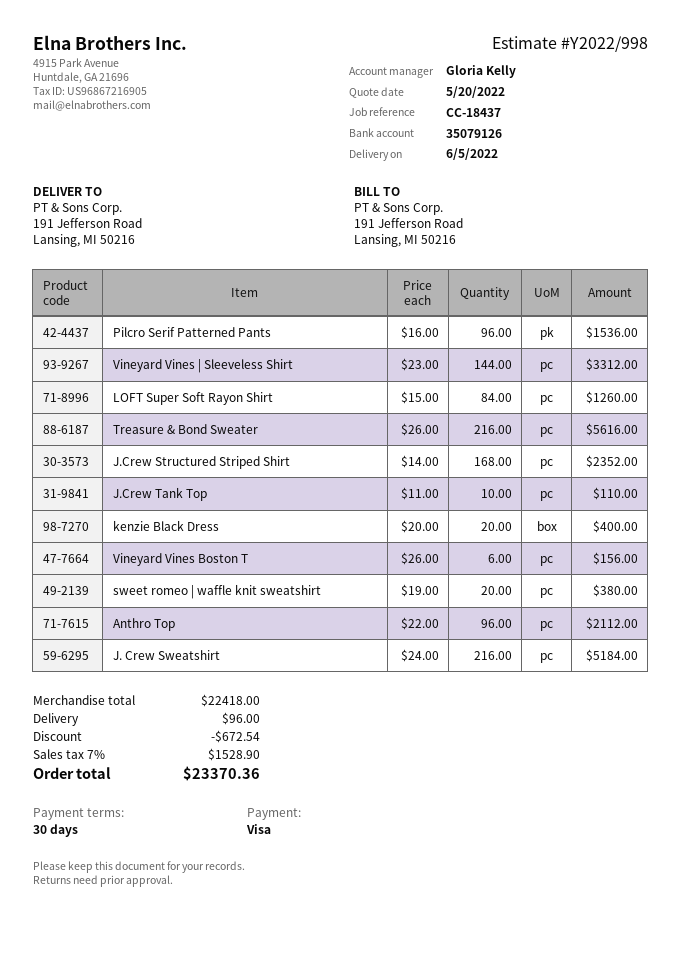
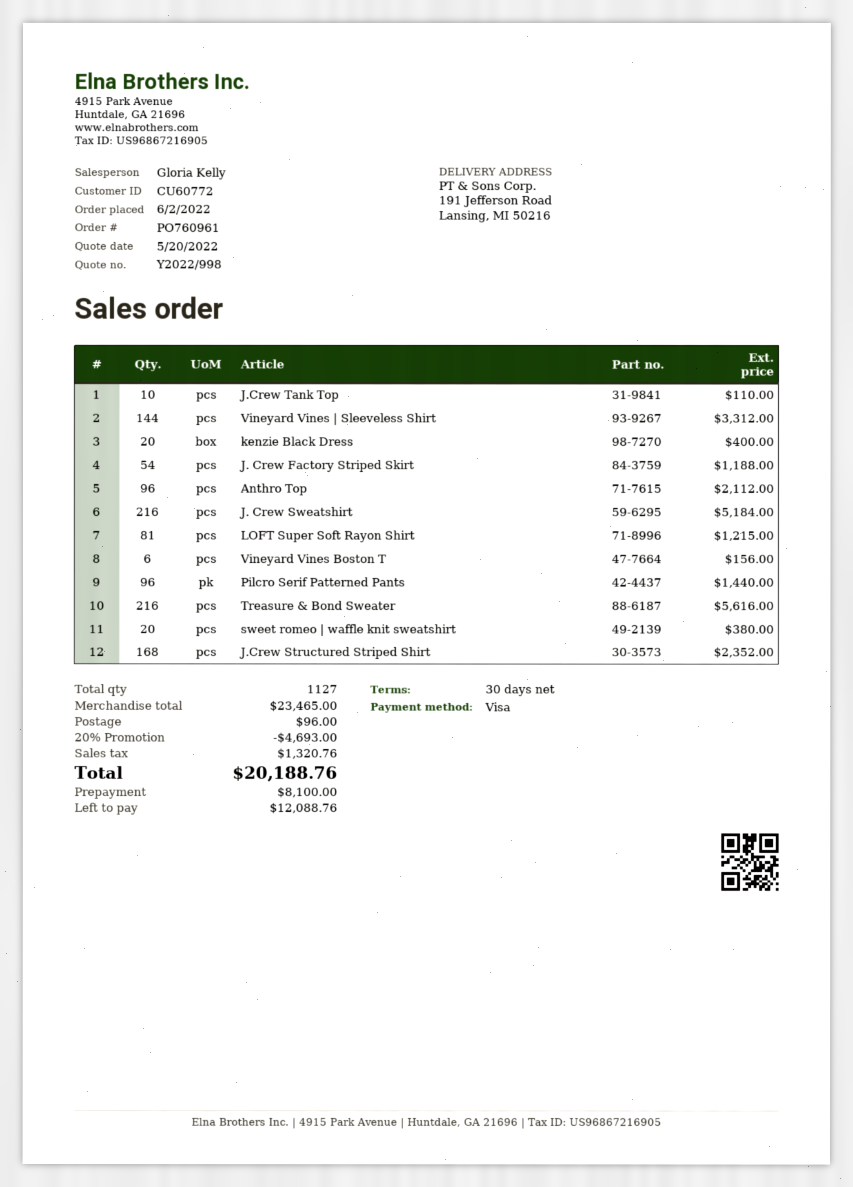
Pilcro Serif Patterned Pants: 96 for 1536.00 -> 96 for 1440.00
LOFT Super Soft Rayon Shirt: 84 for 1260.00 -> 81 for 1215.00
J. Crew Factory Striped Skirt: none -> 54 for 1188.00
subtotal: 22418.00 -> 23465.00
discount: 672.54 -> 4693.00
tax: 1528.90 -> 1320.76
total: 23370.36 -> 20188.76

